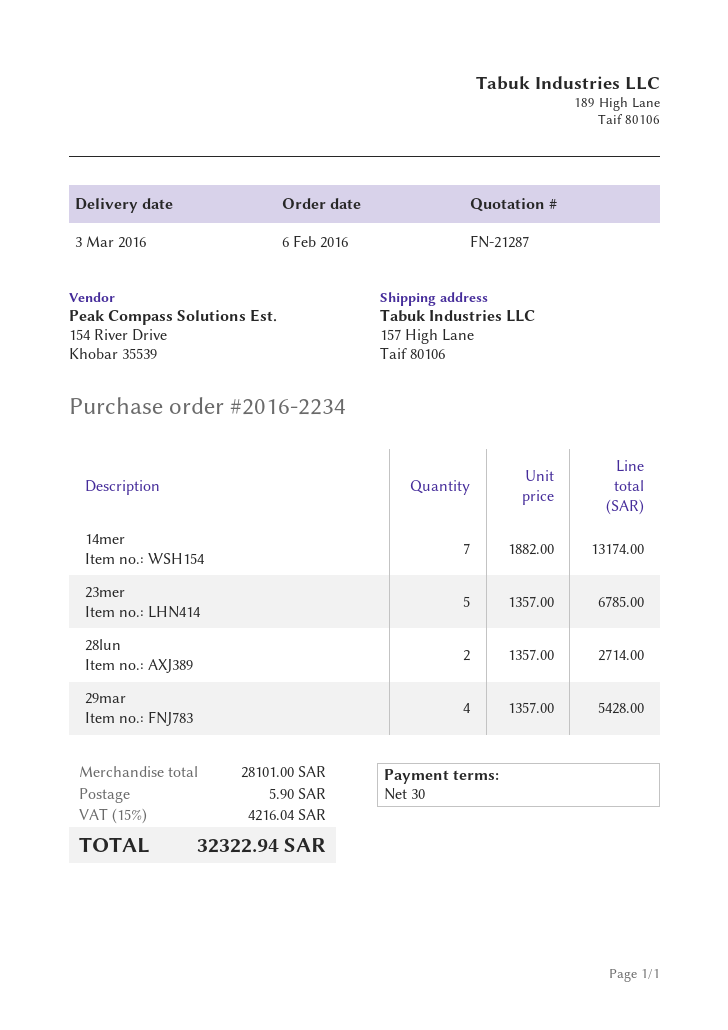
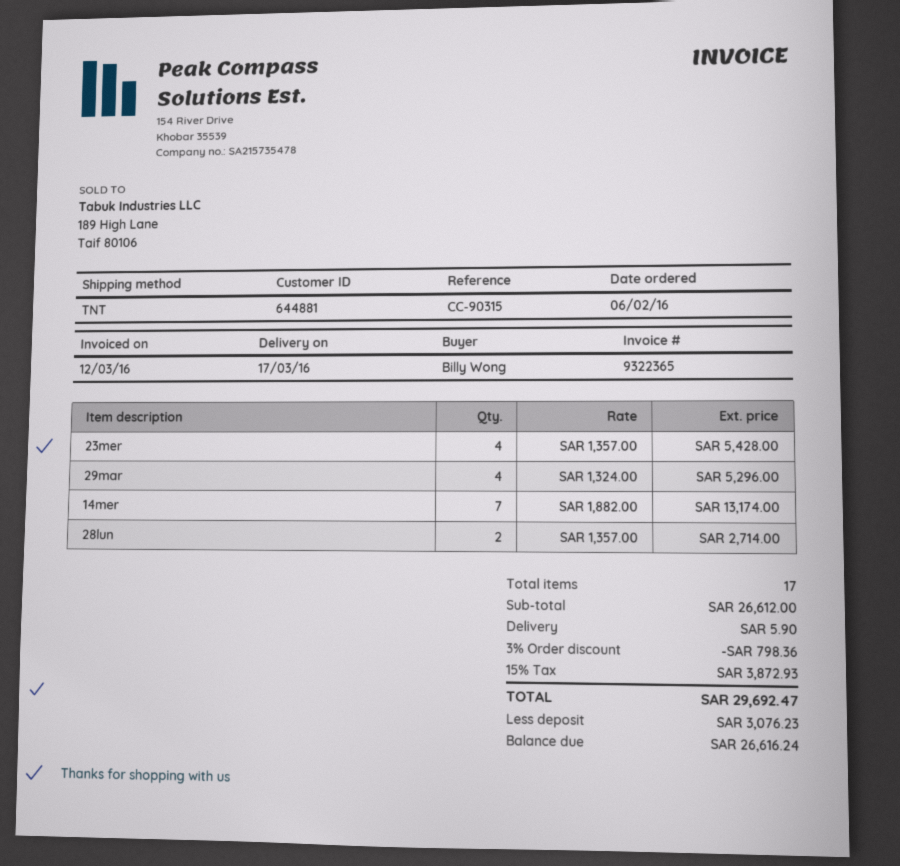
delivery date: 2016-03-03 -> 2016-03-17
23mer: 5 x 1357.00 = 6785.00 -> 4 x 1357.00 = 5428.00
29mar: 4 x 1357.00 = 5428.00 -> 4 x 1324.00 = 5296.00
subtotal: 28101.00 -> 26612.00
discount: none -> 3% = 798.36
tax: 15% = 4216.04 -> 15% = 3872.93
total: 32322.94 -> 29692.47

